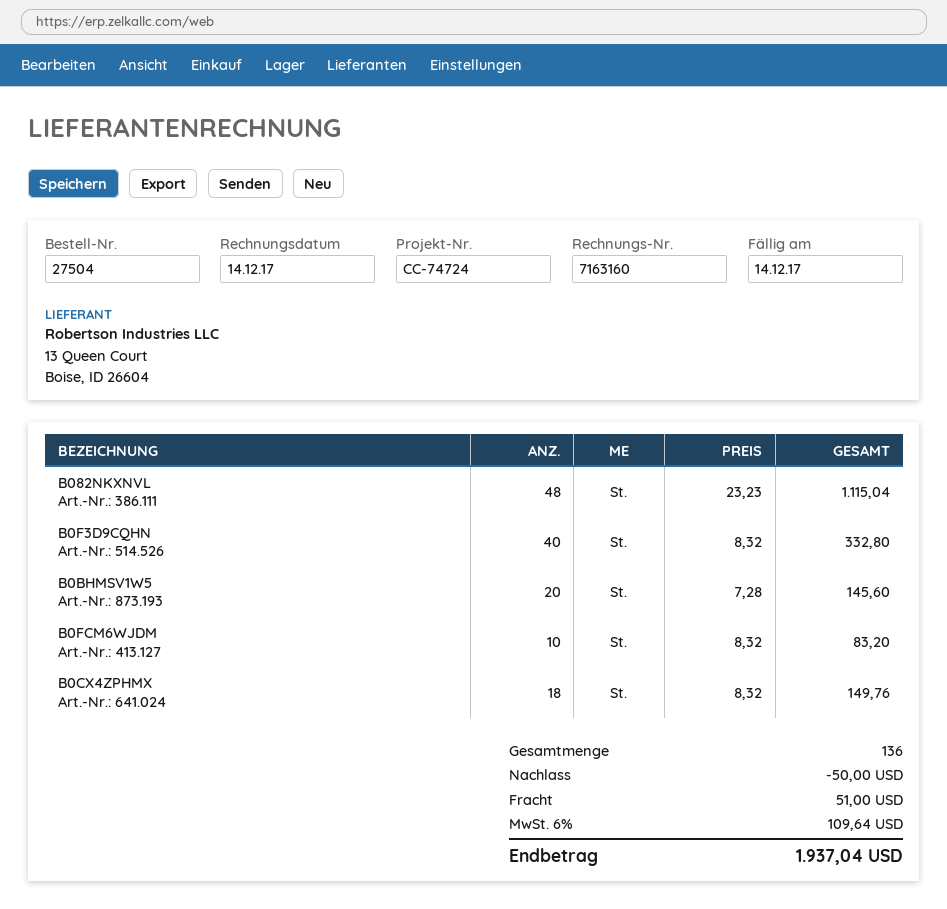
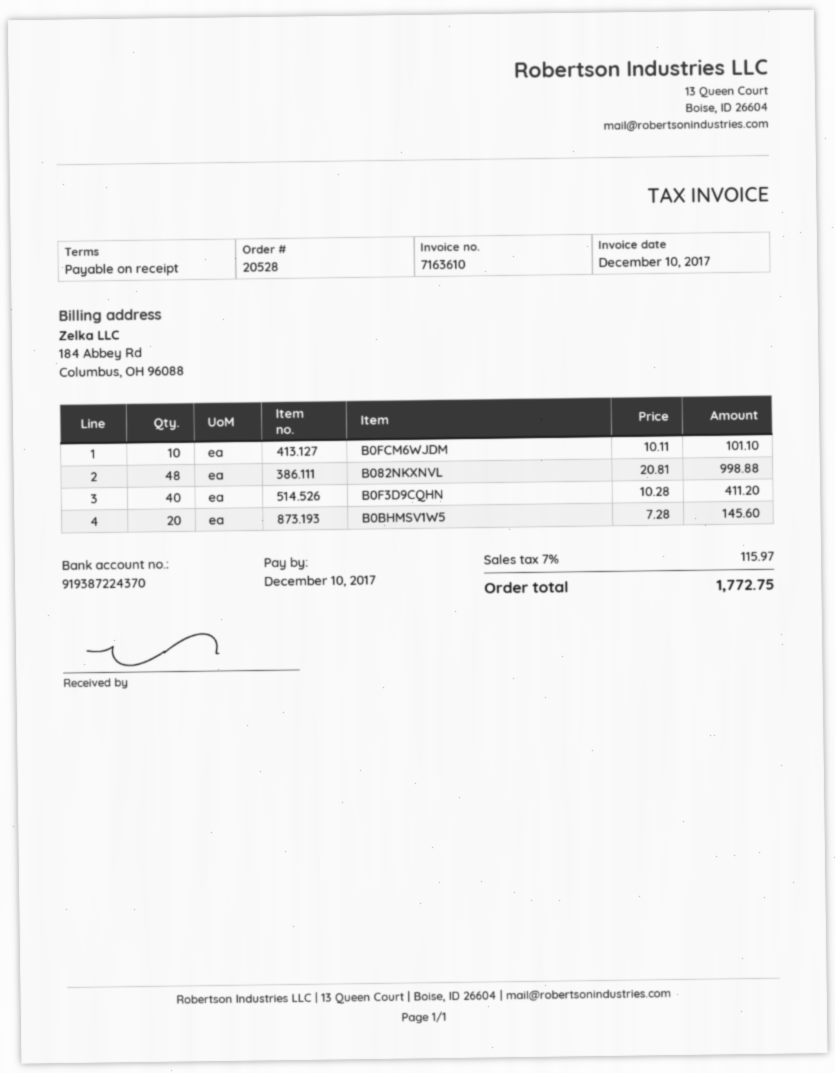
order number: 27504 -> 20528
invoice number: 7163160 -> 7163610
invoice date: 2017-12-14 -> 2017-12-10
due date: 2017-12-14 -> 2017-12-10
B082NKXNVL: 48 x 23.23 = 1115.04 -> 48 x 20.81 = 998.88
B0F3D9CQHN: 40 x 8.32 = 332.80 -> 40 x 10.28 = 411.20
B0FCM6WJDM: 10 x 8.32 = 83.20 -> 10 x 10.11 = 101.10
B0CX4ZPHMX: 18 x 8.32 = 149.76 -> none
discount: 50.00 -> none
shipping: 51.00 -> none
tax: 6% = 109.64 -> 7% = 115.97
total: 1937.04 -> 1772.75

